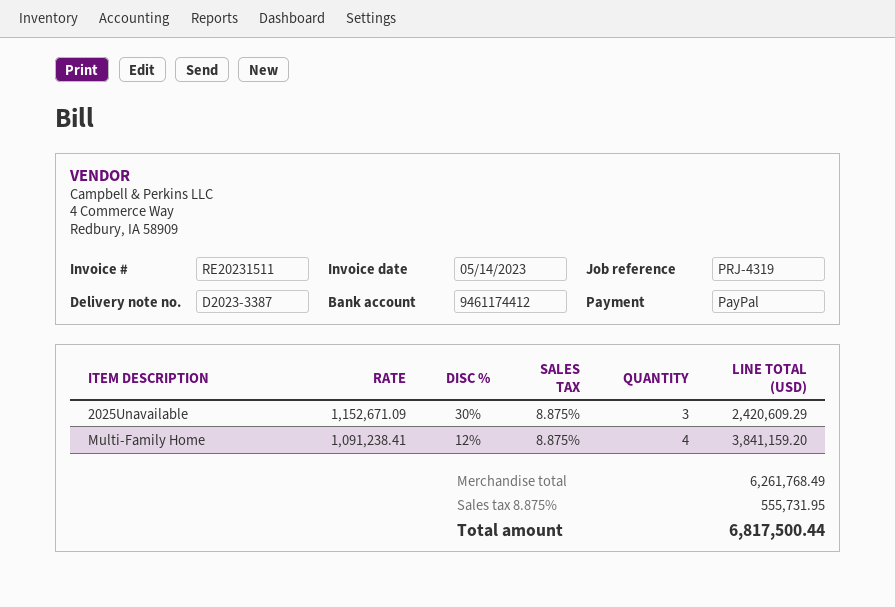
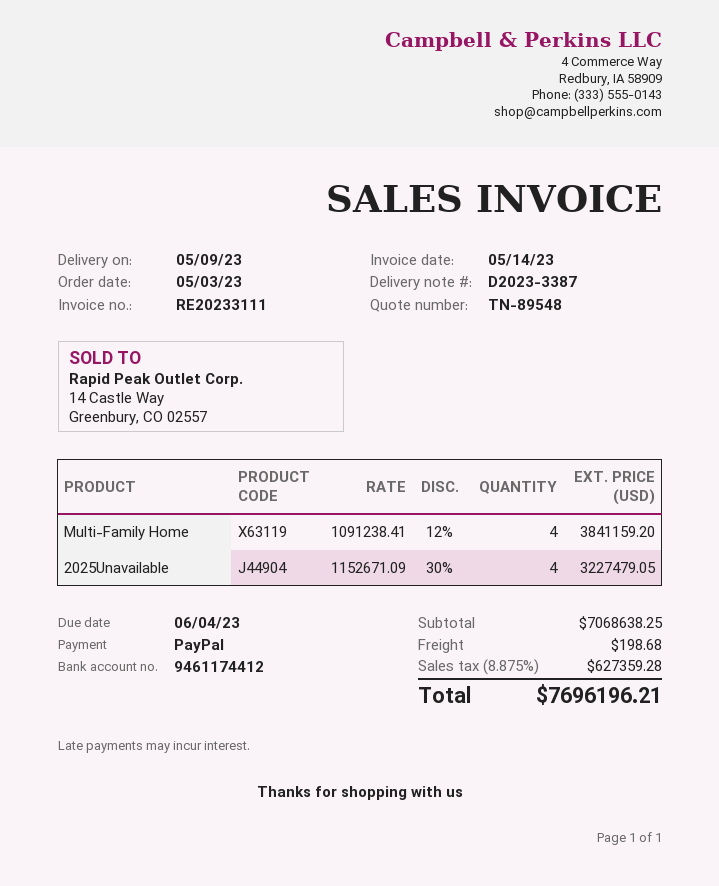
invoice number: RE20231511 -> RE20233111
2025Unavailable: 3 x 1152671.09 - 30% = 2420609.29 -> 4 x 1152671.09 - 30% = 3227479.05
subtotal: 6261768.49 -> 7068638.25
shipping: none -> 198.68
tax: 8.875% = 555731.95 -> 8.875% = 627359.28
total: 6817500.44 -> 7696196.21

